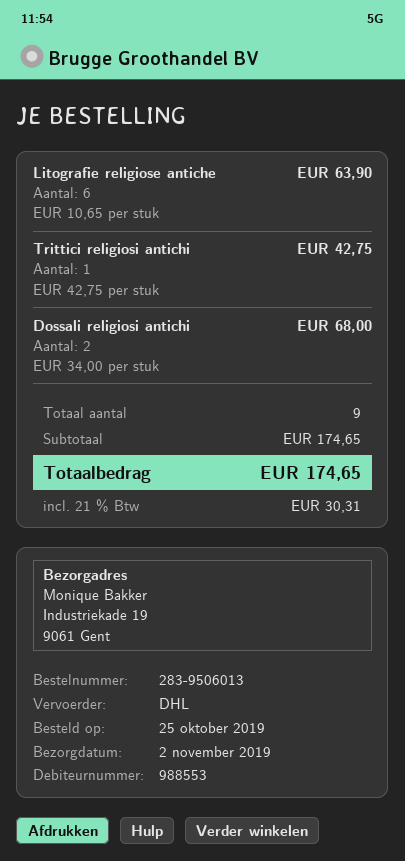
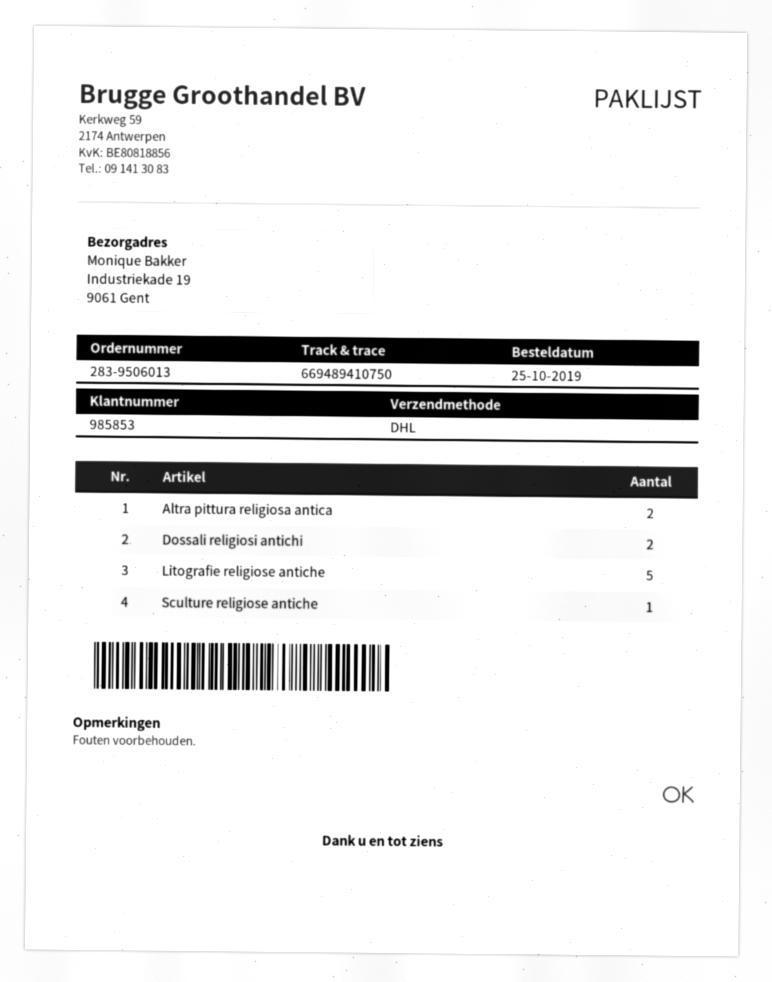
customer number: 988553 -> 985853
Litografie religiose antiche: 6 -> 5
Trittici religiosi antichi: 1 -> none
Altra pittura religiosa antica: none -> 2
Sculture religiose antiche: none -> 1

